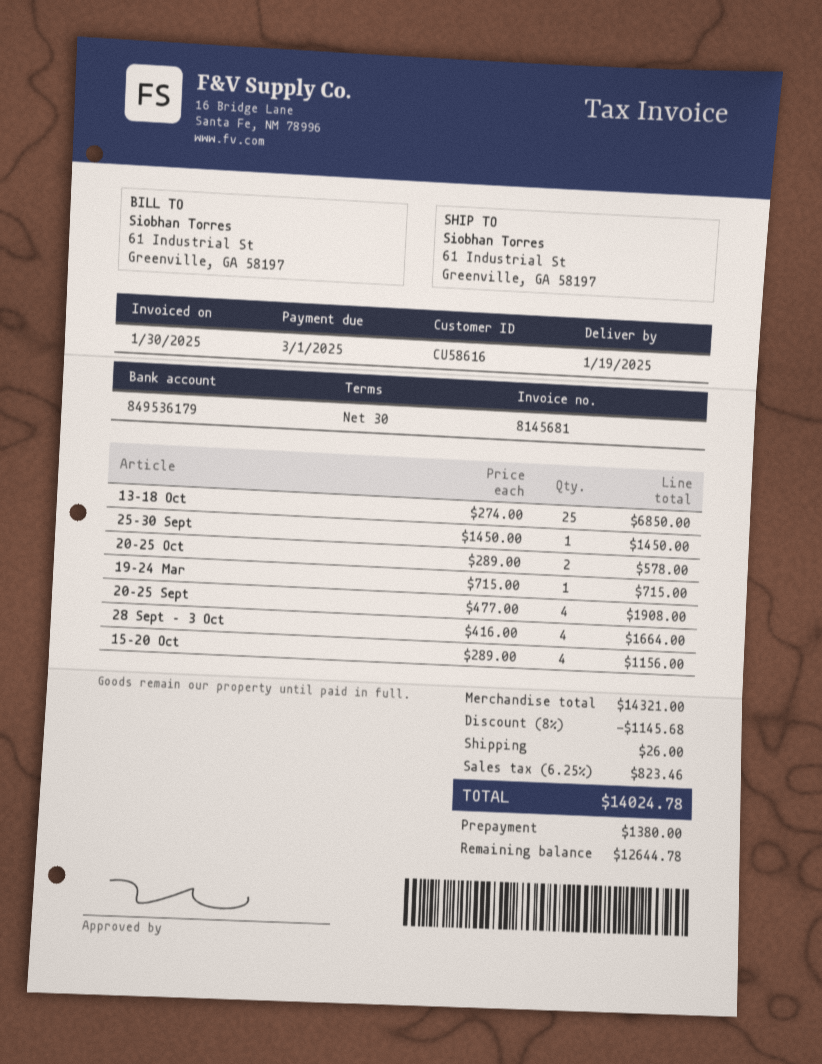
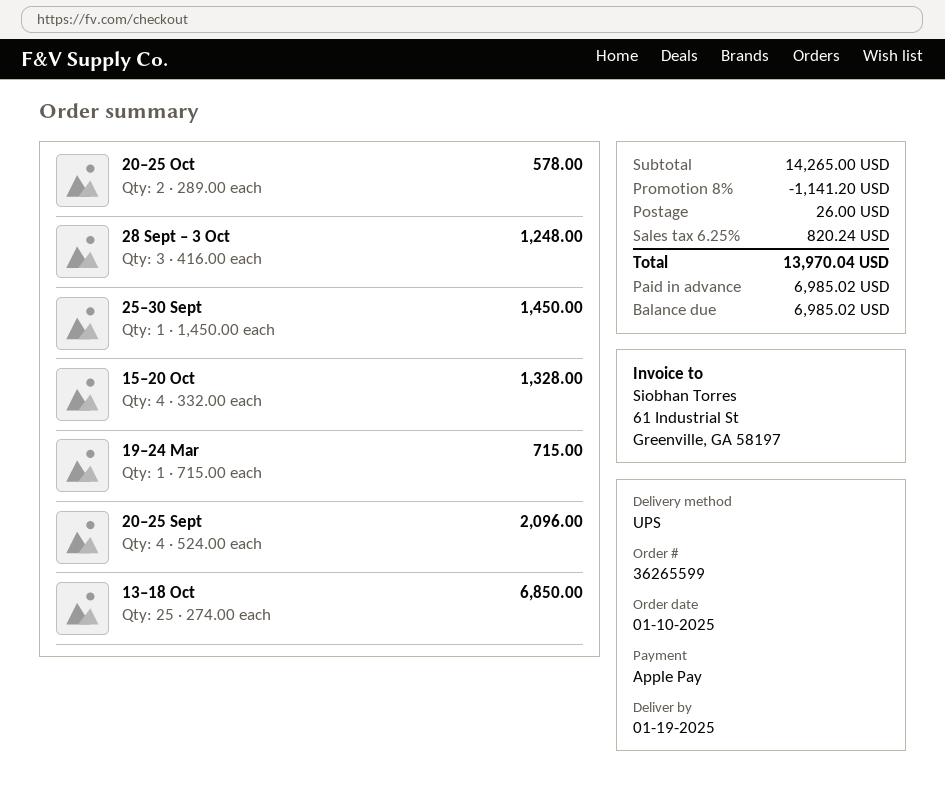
20–25 Sept: 4 x 477.00 = 1908.00 -> 4 x 524.00 = 2096.00
28 Sept – 3 Oct: 4 x 416.00 = 1664.00 -> 3 x 416.00 = 1248.00
15–20 Oct: 4 x 289.00 = 1156.00 -> 4 x 332.00 = 1328.00
subtotal: 14321.00 -> 14265.00
discount: 8% = 1145.68 -> 8% = 1141.20
tax: 6.25% = 823.46 -> 6.25% = 820.24
total: 14024.78 -> 13970.04
deposit: 1380.00 -> 6985.02
balance: 12644.78 -> 6985.02

